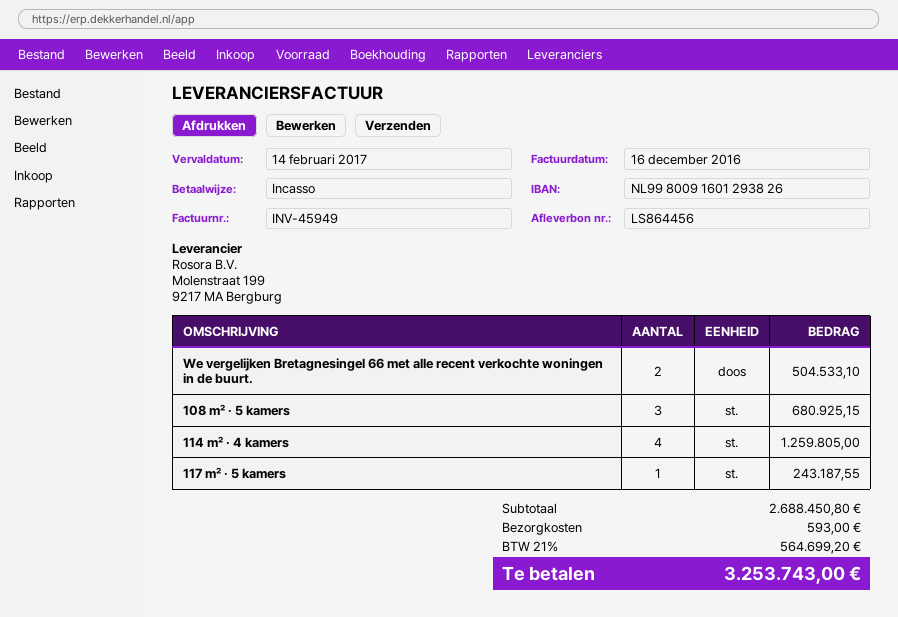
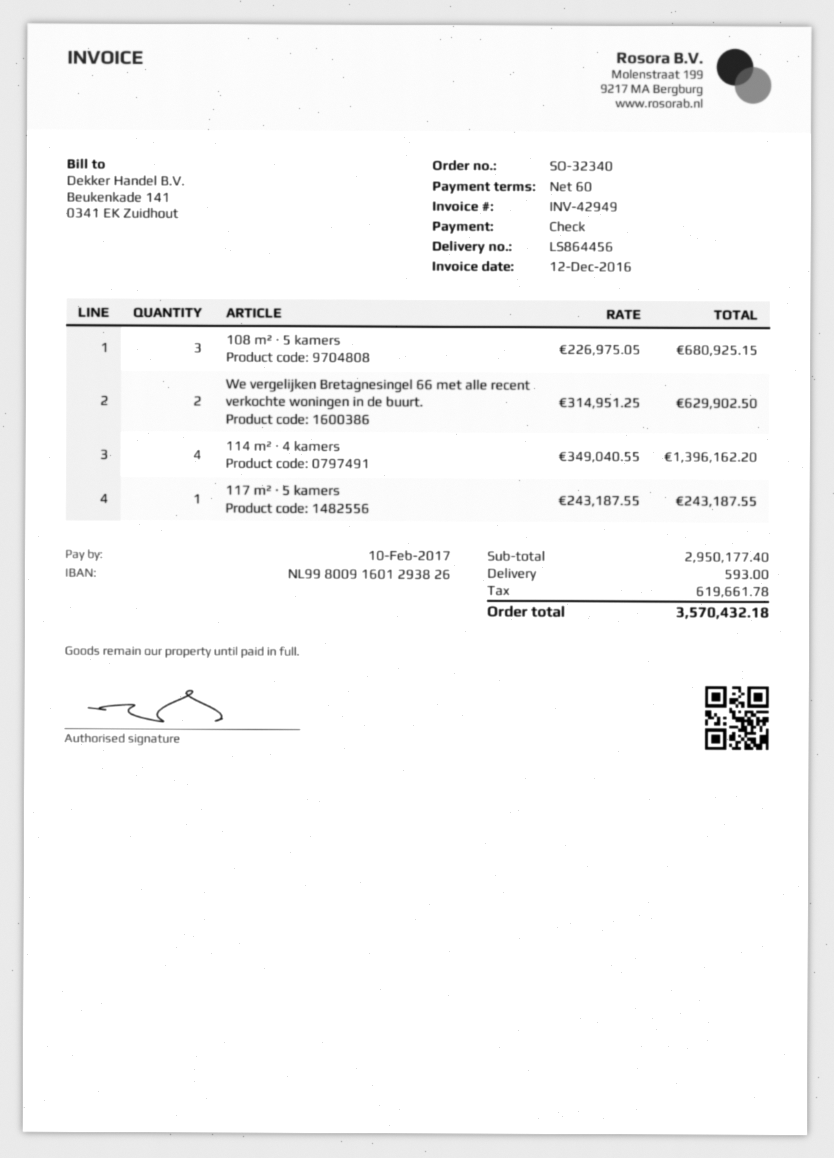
invoice number: INV-45949 -> INV-42949
invoice date: 2016-12-16 -> 2016-12-12
due date: 2017-02-14 -> 2017-02-10
payment method: direct debit -> cheque
We vergelijken Bretagnesingel 66 met alle recent verkochte woningen in de buurt.: 2 for 504533.10 -> 2 for 629902.50
114 m² · 4 kamers: 4 for 1259805.00 -> 4 for 1396162.20
subtotal: 2688450.80 -> 2950177.40
tax: 564699.20 -> 619661.78
total: 3253743.00 -> 3570432.18

